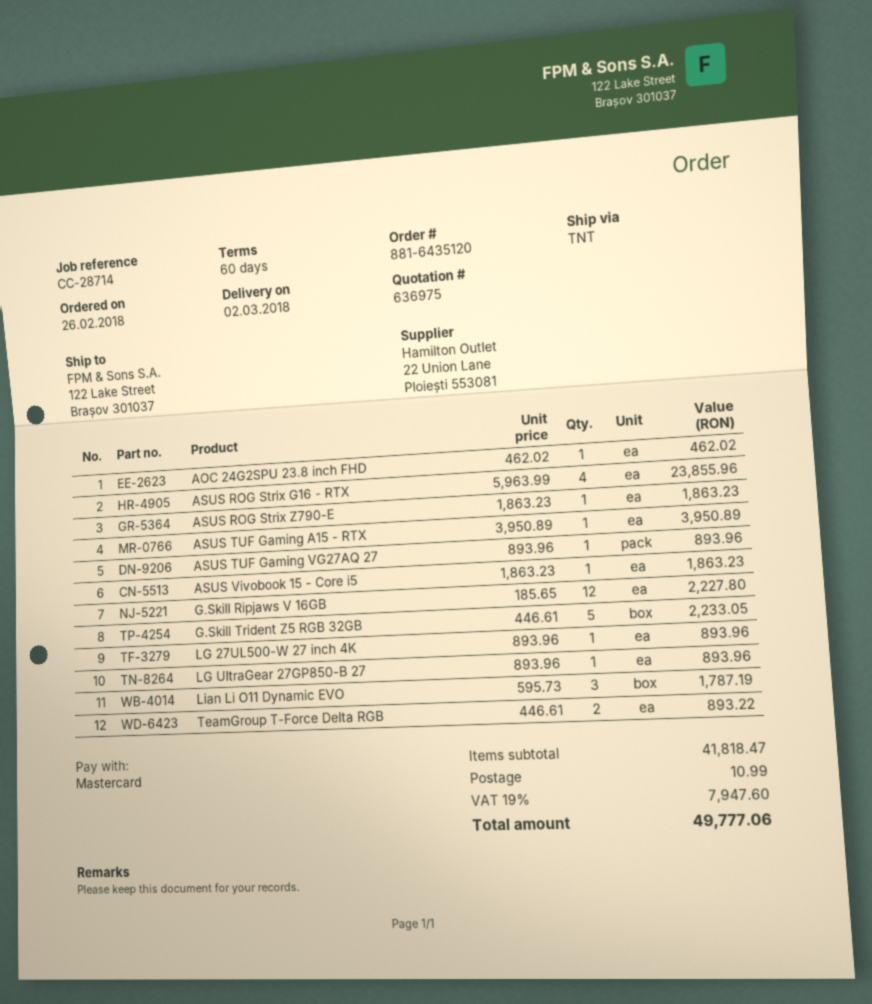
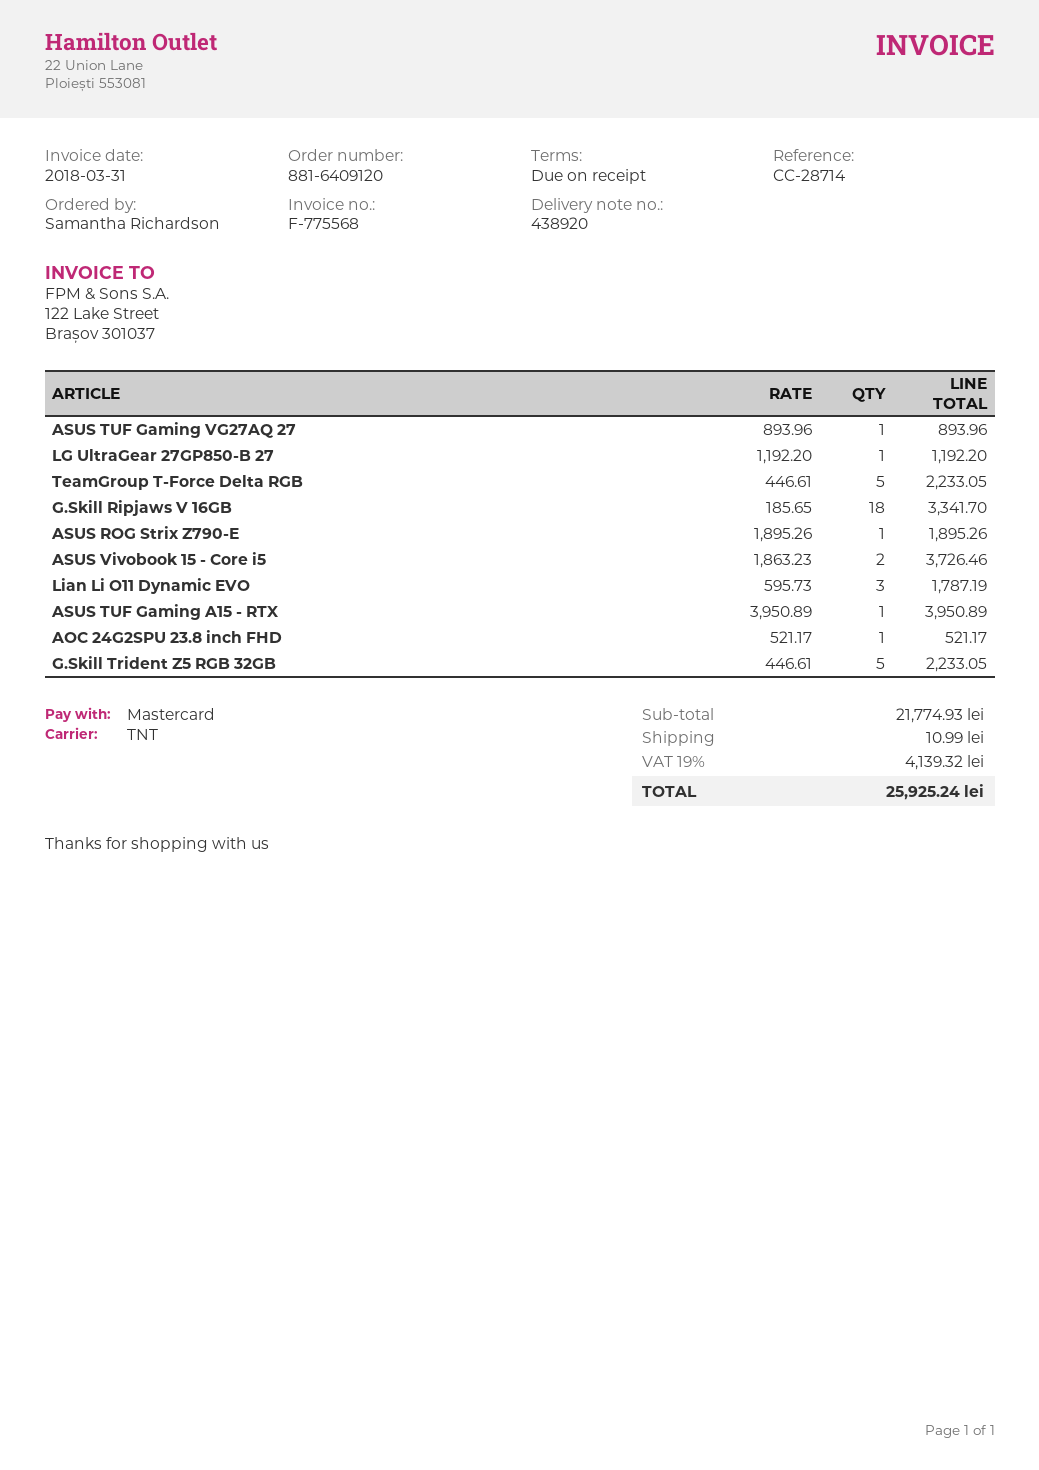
order number: 881-6435120 -> 881-6409120
payment terms: 60 days -> on receipt
AOC 24G2SPU 23.8 inch FHD: 1 x 462.02 = 462.02 -> 1 x 521.17 = 521.17
ASUS ROG Strix G16 - RTX: 4 x 5963.99 = 23855.96 -> none
ASUS ROG Strix Z790-E: 1 x 1863.23 = 1863.23 -> 1 x 1895.26 = 1895.26
ASUS Vivobook 15 - Core i5: 1 x 1863.23 = 1863.23 -> 2 x 1863.23 = 3726.46
G.Skill Ripjaws V 16GB: 12 x 185.65 = 2227.80 -> 18 x 185.65 = 3341.70
LG 27UL500-W 27 inch 4K: 1 x 893.96 = 893.96 -> none
LG UltraGear 27GP850-B 27: 1 x 893.96 = 893.96 -> 1 x 1192.20 = 1192.20
TeamGroup T-Force Delta RGB: 2 x 446.61 = 893.22 -> 5 x 446.61 = 2233.05
subtotal: 41818.47 -> 21774.93
tax: 19% = 7947.60 -> 19% = 4139.32
total: 49777.06 -> 25925.24

